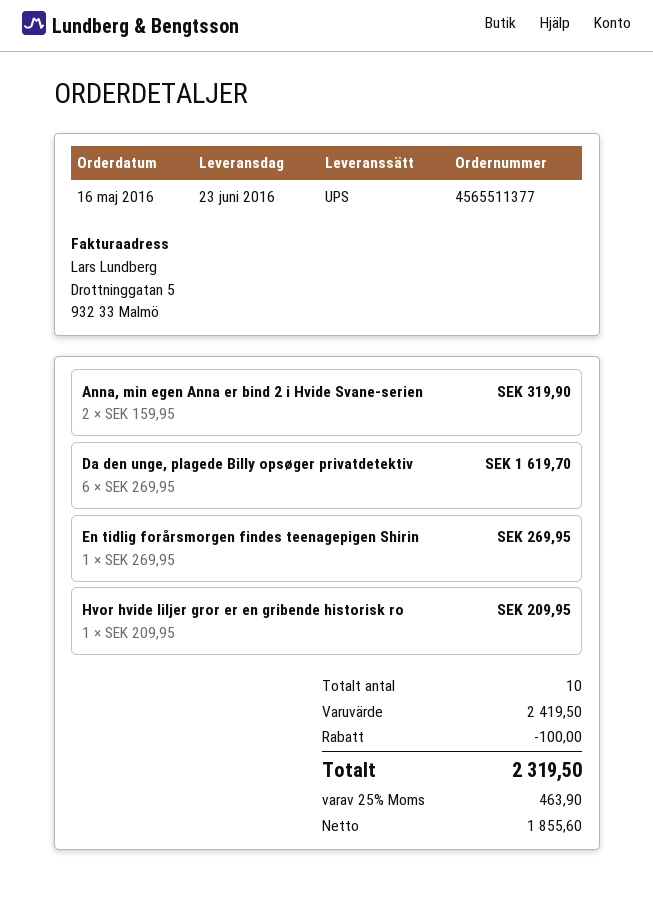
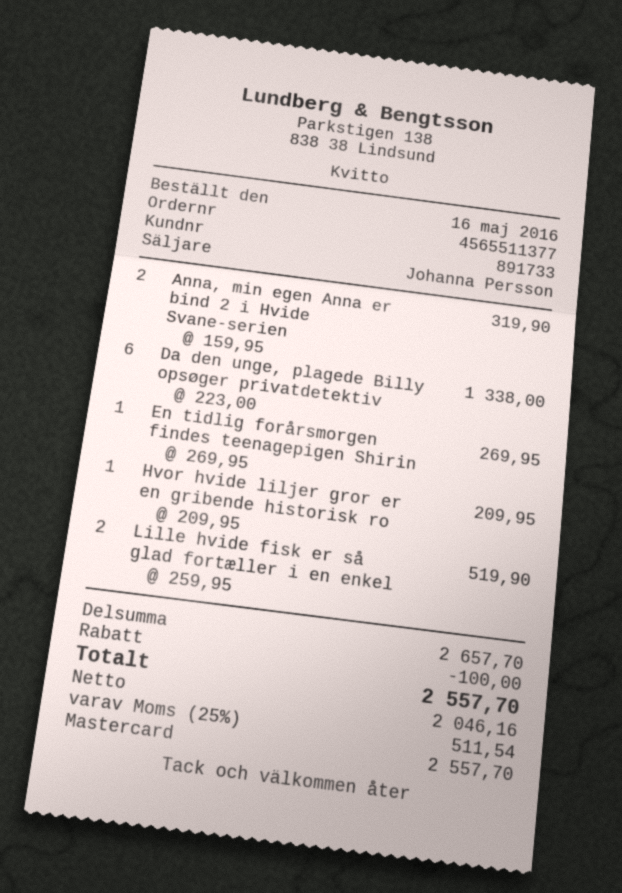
Da den unge, plagede Billy opsøger privatdetektiv: 6 x 269.95 = 1619.70 -> 6 x 223.00 = 1338.00
Lille hvide fisk er så glad fortæller i en enkel: none -> 2 x 259.95 = 519.90
subtotal: 2419.50 -> 2657.70
net: 1855.60 -> 2046.16
tax: 25% = 463.90 -> 25% = 511.54
total: 2319.50 -> 2557.70

